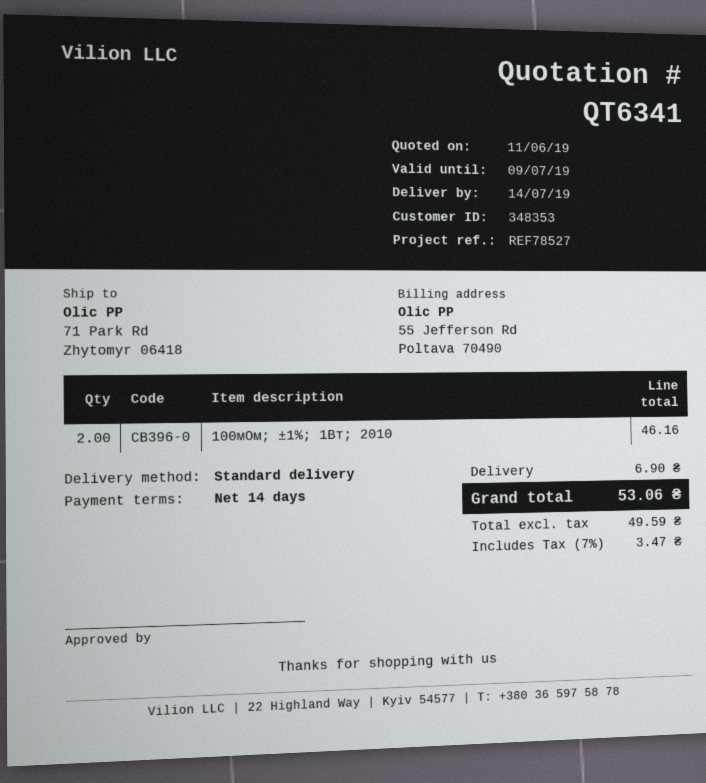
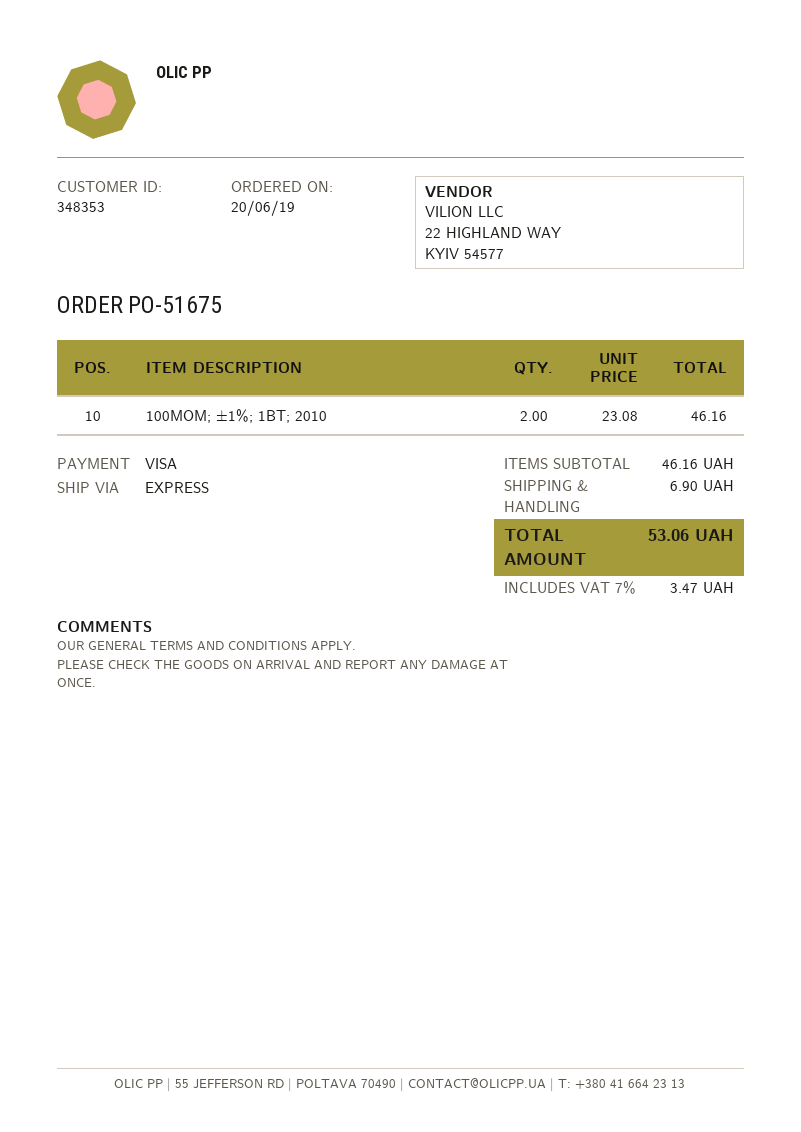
shipping method: standard -> express

